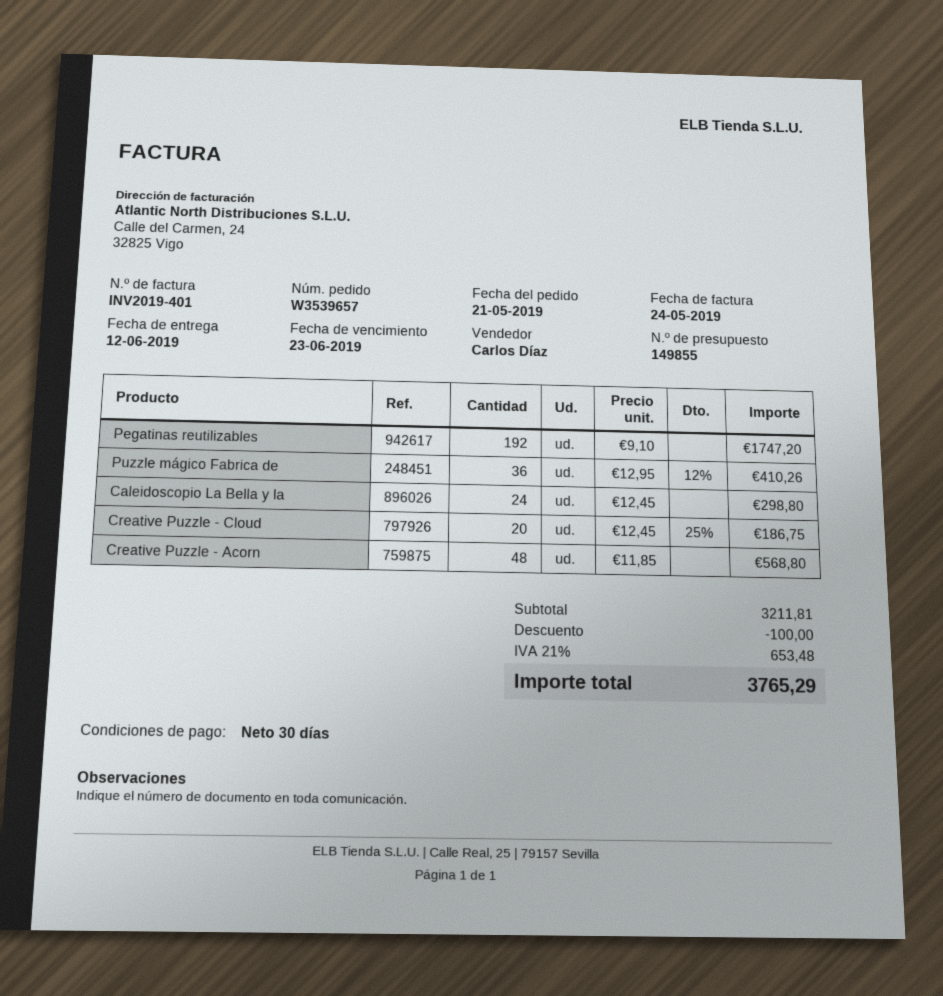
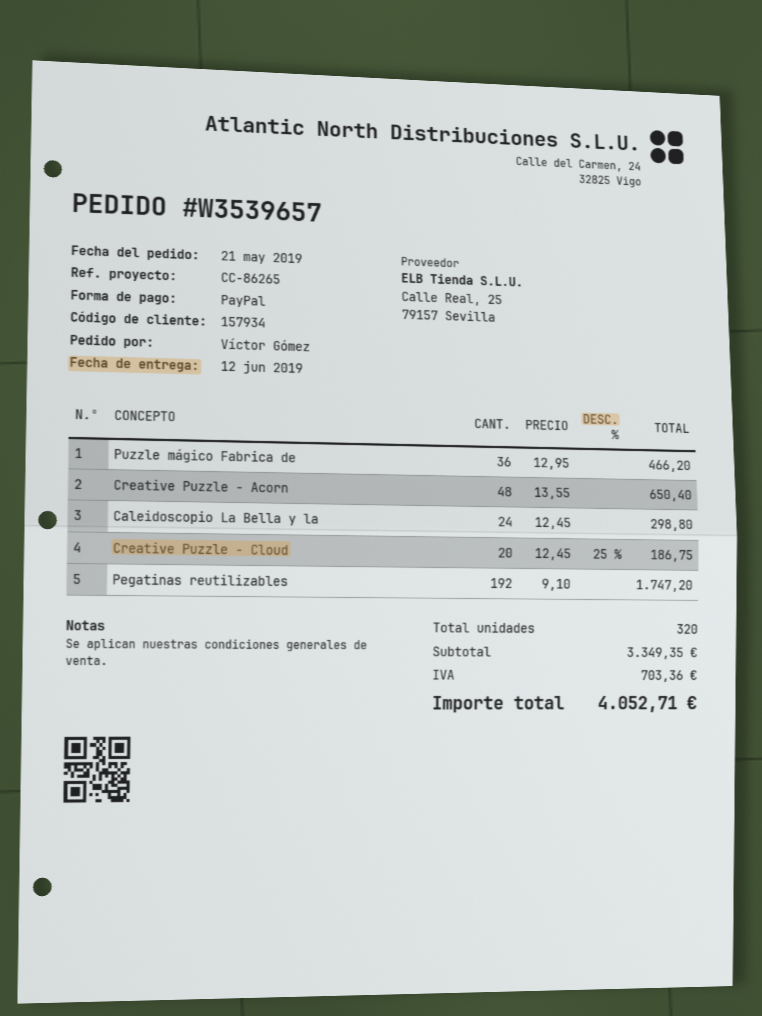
Puzzle mágico Fabrica de: 36 x 12.95 - 12% = 410.26 -> 36 x 12.95 = 466.20
Creative Puzzle - Acorn: 48 x 11.85 = 568.80 -> 48 x 13.55 = 650.40
subtotal: 3211.81 -> 3349.35
discount: 100.00 -> none
tax: 653.48 -> 703.36
total: 3765.29 -> 4052.71

